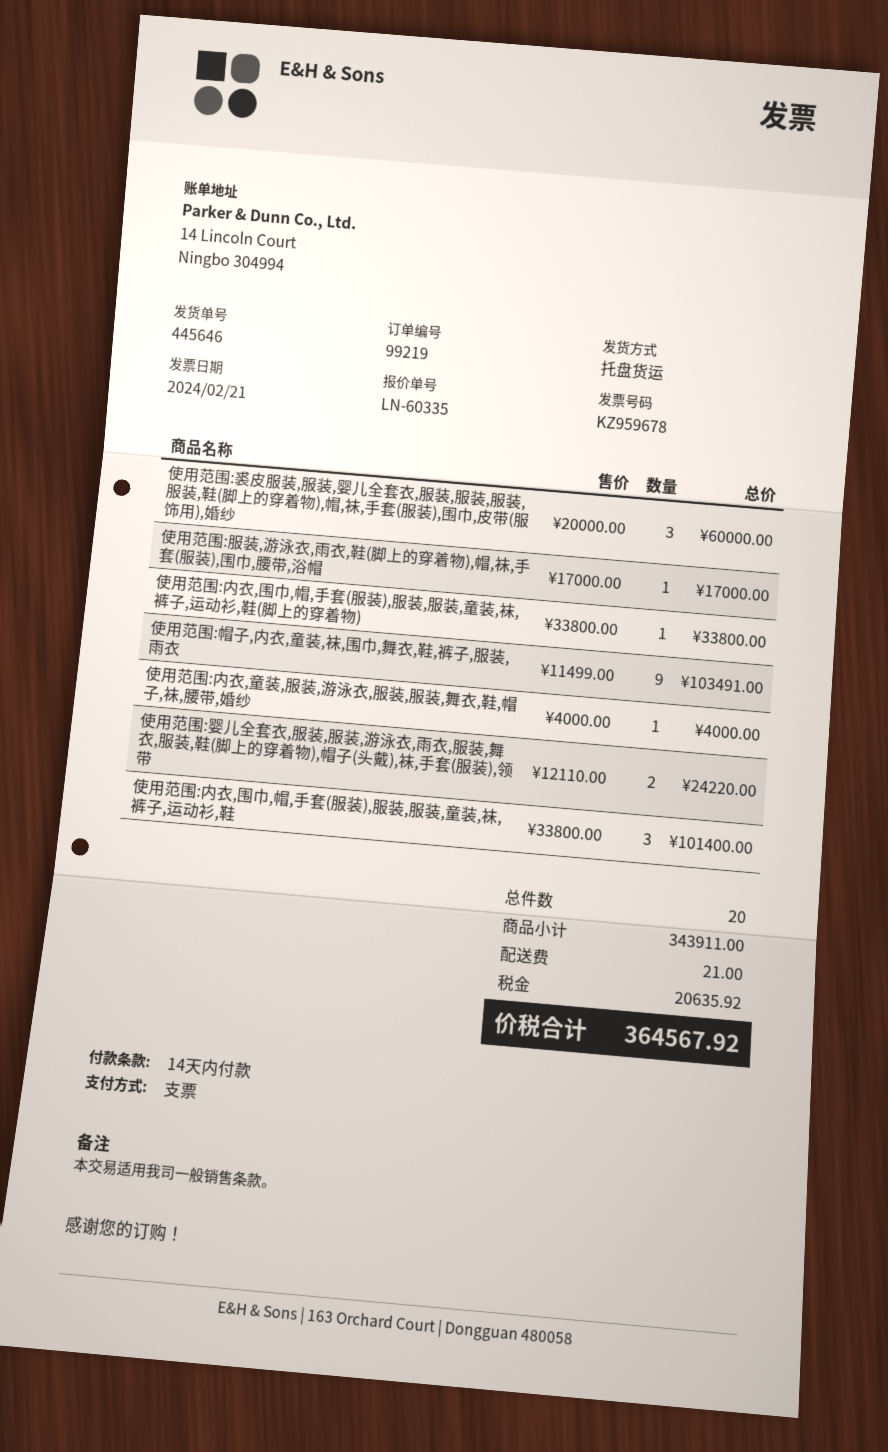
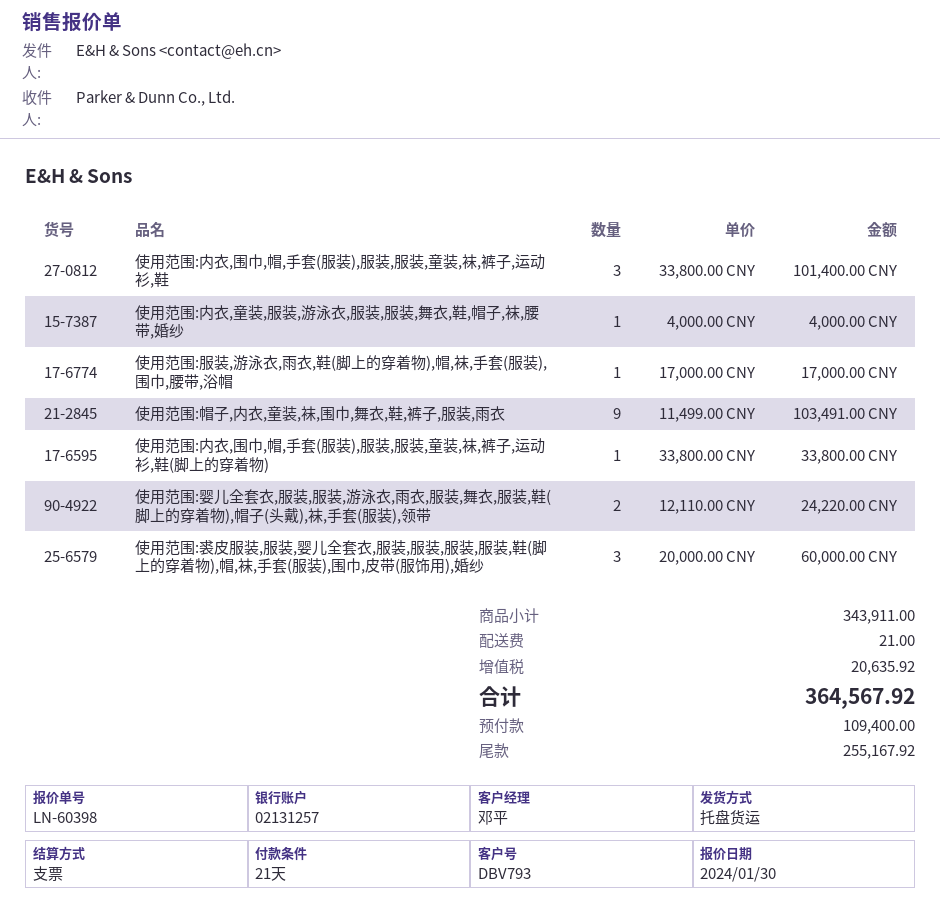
quote number: LN-60335 -> LN-60398
payment terms: 14 days -> 21 days

